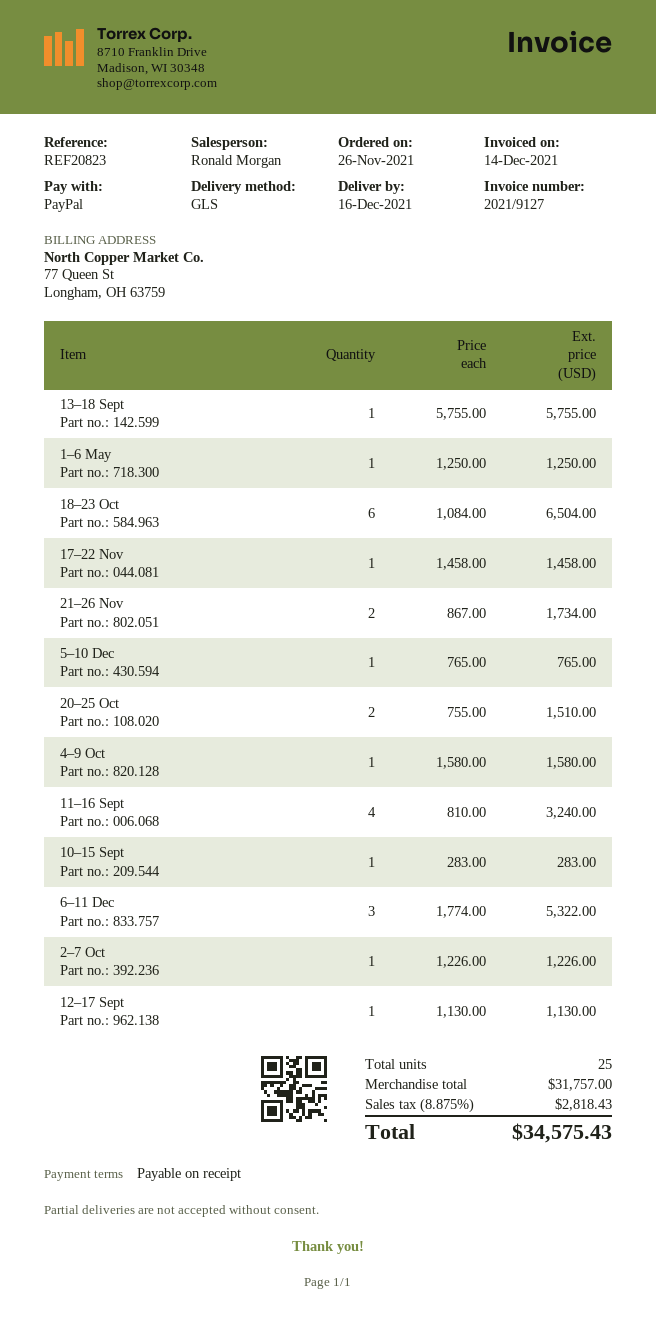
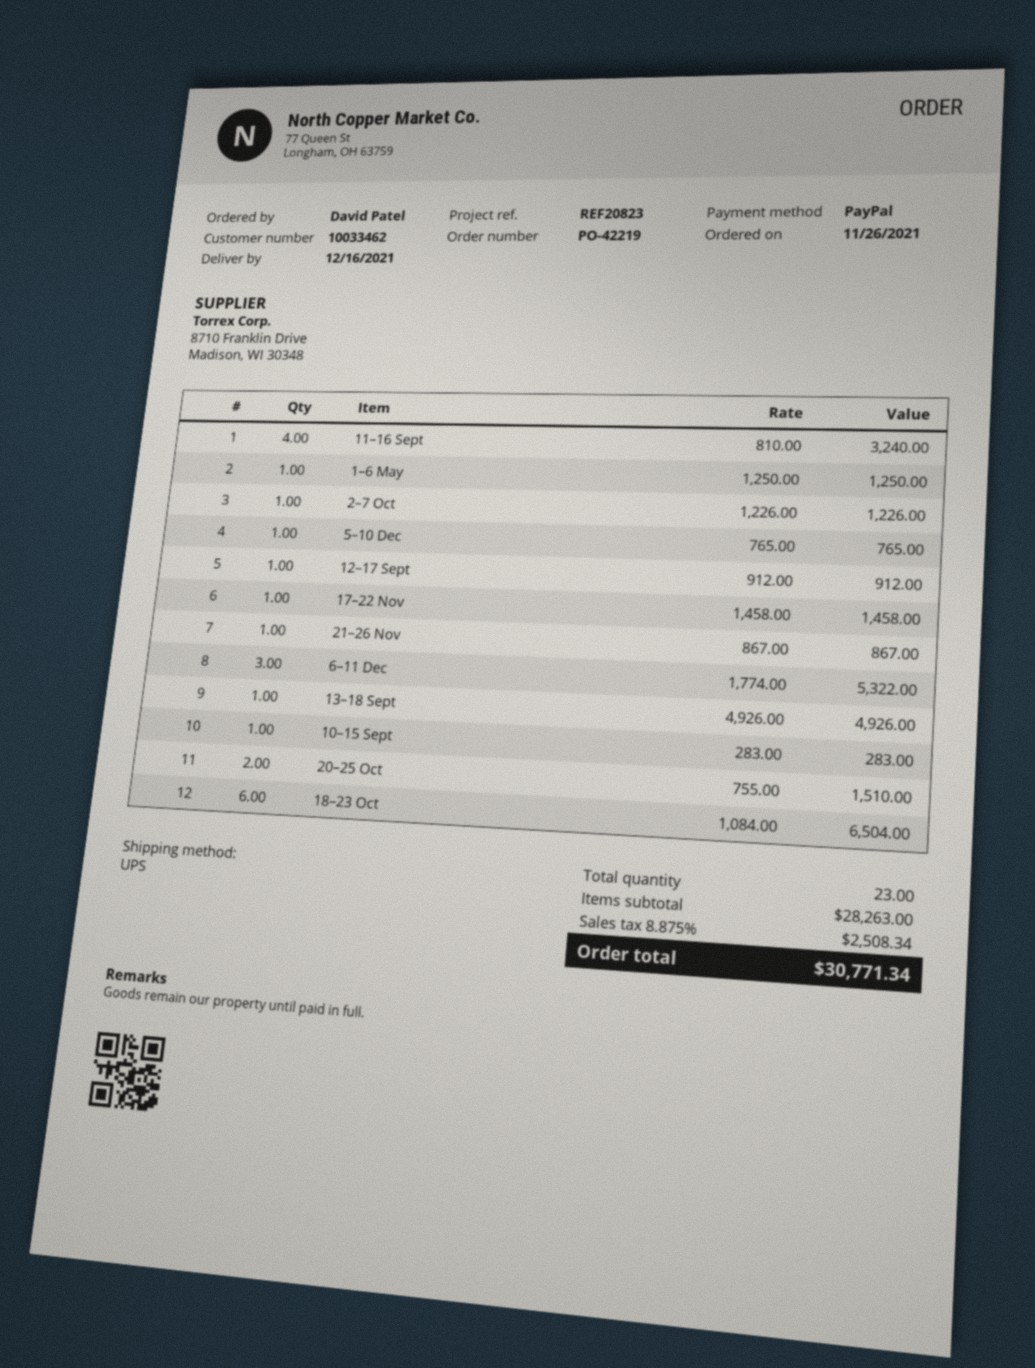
shipping method: GLS -> UPS
13–18 Sept: 1 x 5755.00 = 5755.00 -> 1 x 4926.00 = 4926.00
21–26 Nov: 2 x 867.00 = 1734.00 -> 1 x 867.00 = 867.00
4–9 Oct: 1 x 1580.00 = 1580.00 -> none
12–17 Sept: 1 x 1130.00 = 1130.00 -> 1 x 912.00 = 912.00
total quantity: 25 -> 23
subtotal: 31757.00 -> 28263.00
tax: 8.875% = 2818.43 -> 8.875% = 2508.34
total: 34575.43 -> 30771.34

